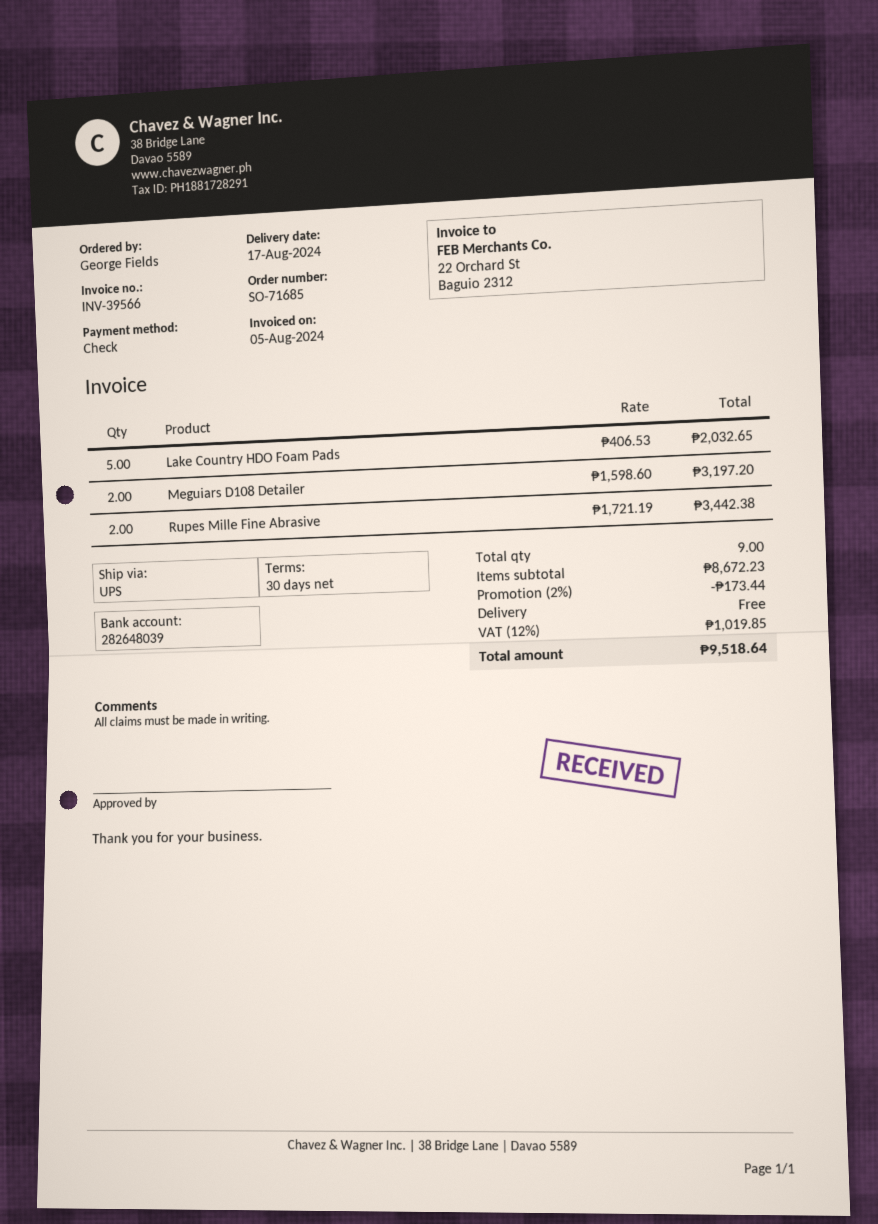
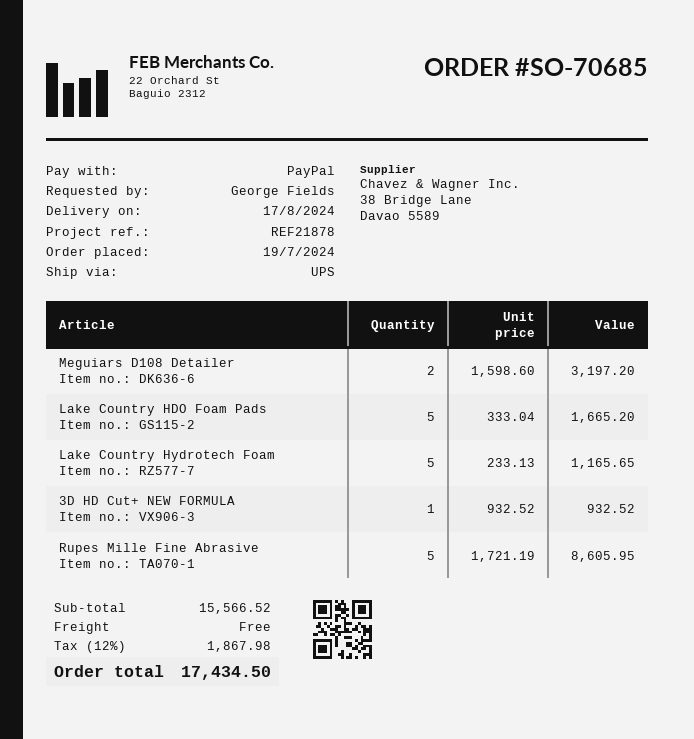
order number: SO-71685 -> SO-70685
payment method: cheque -> PayPal
Lake Country HDO Foam Pads: 5 x 406.53 = 2032.65 -> 5 x 333.04 = 1665.20
Rupes Mille Fine Abrasive: 2 x 1721.19 = 3442.38 -> 5 x 1721.19 = 8605.95
Lake Country Hydrotech Foam: none -> 5 x 233.13 = 1165.65
3D HD Cut+ NEW FORMULA: none -> 1 x 932.52 = 932.52
subtotal: 8672.23 -> 15566.52
discount: 2% = 173.44 -> none
tax: 12% = 1019.85 -> 12% = 1867.98
total: 9518.64 -> 17434.50

